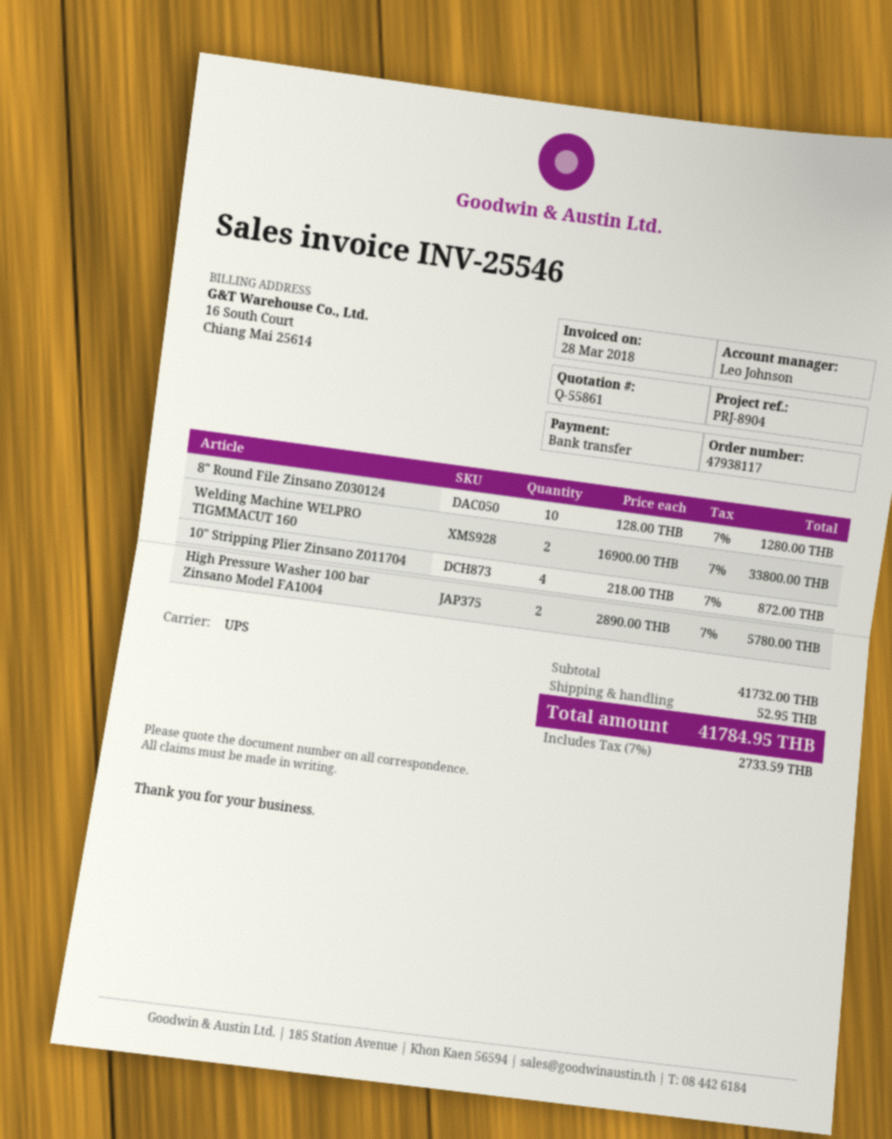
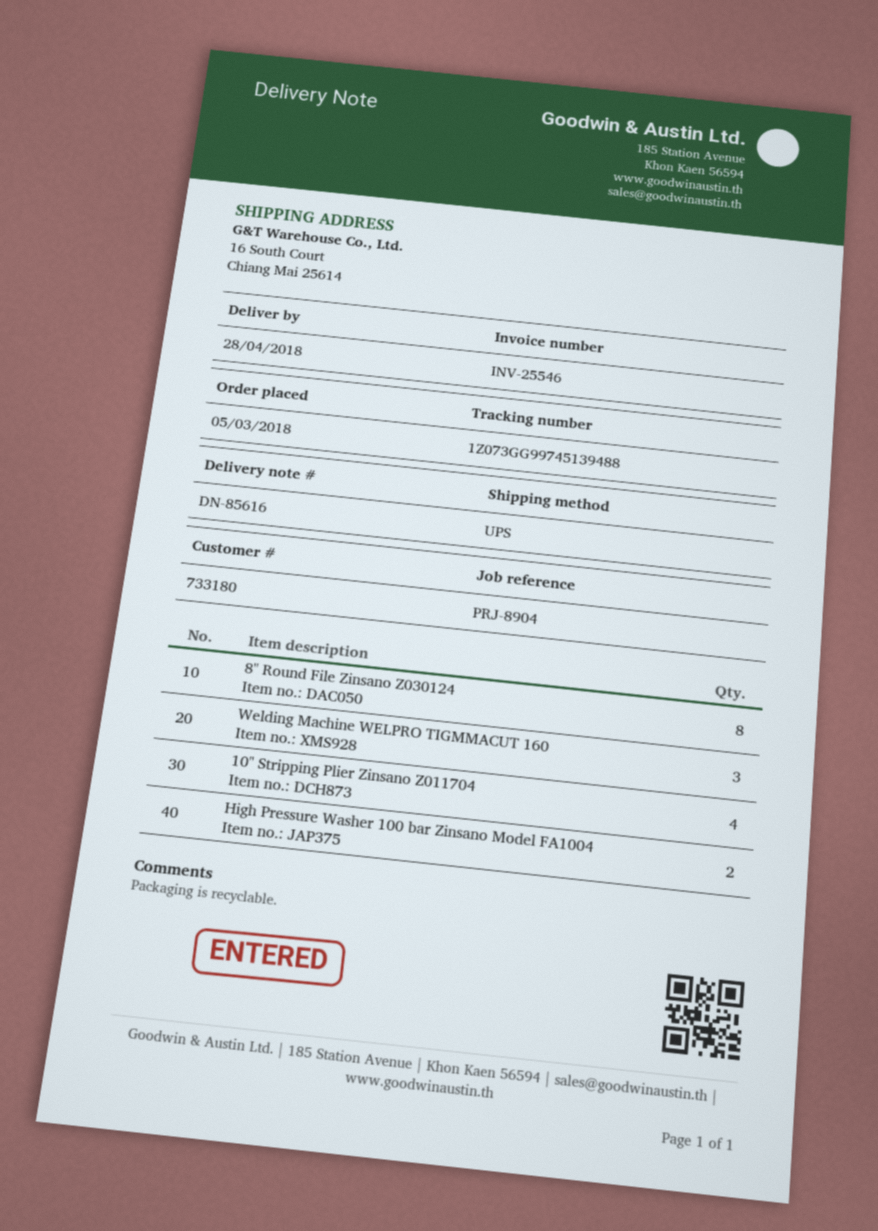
8" Round File Zinsano Z030124: 10 -> 8
Welding Machine WELPRO TIGMMACUT 160: 2 -> 3

